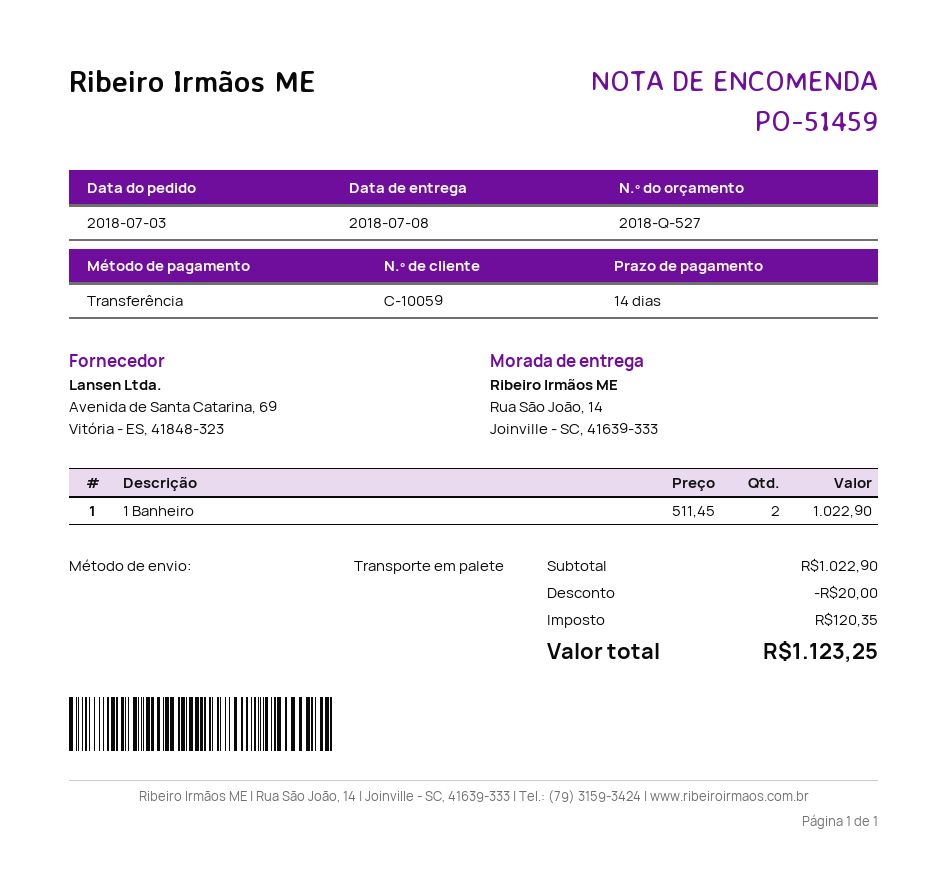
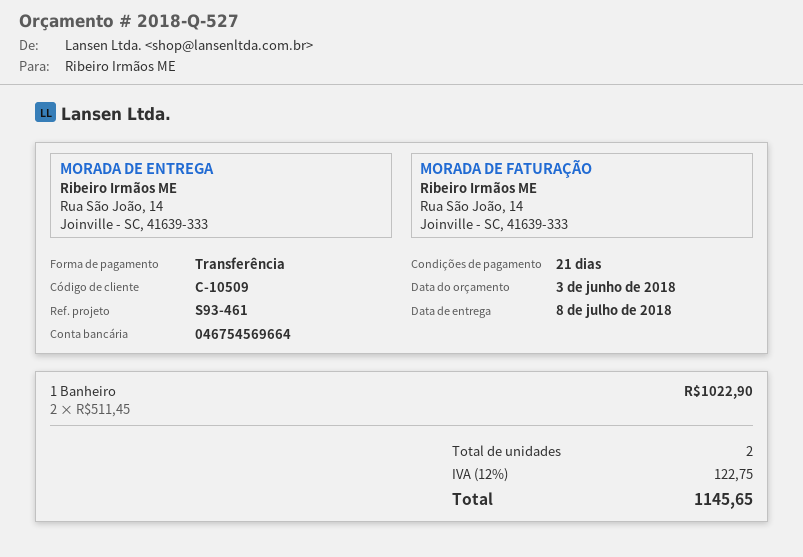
payment terms: 14 days -> 21 days
customer number: C-10059 -> C-10509
discount: 20.00 -> none
tax: 120.35 -> 122.75
total: 1123.25 -> 1145.65

